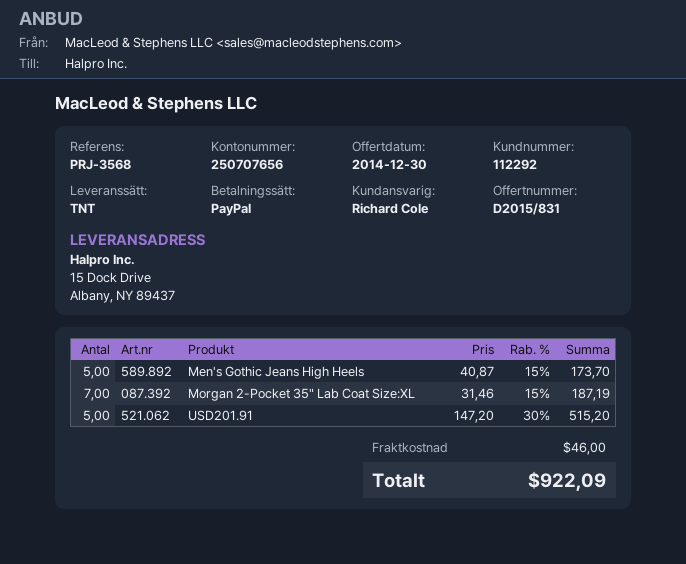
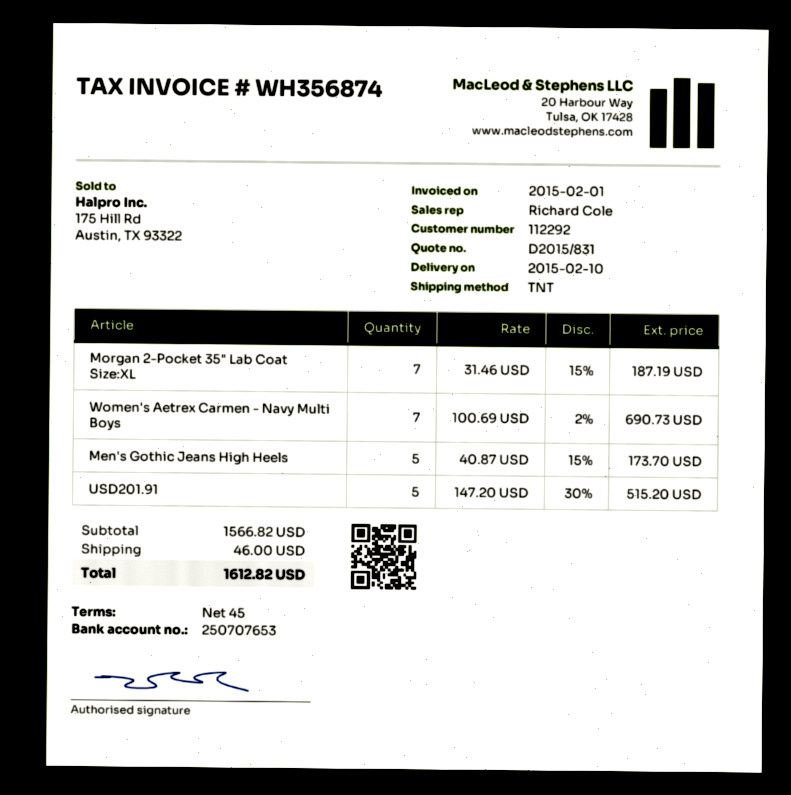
bank account: 250707656 -> 250707653
Women's Aetrex Carmen - Navy Multi Boys: none -> 7 x 100.69 - 2% = 690.73
total: 922.09 -> 1612.82

